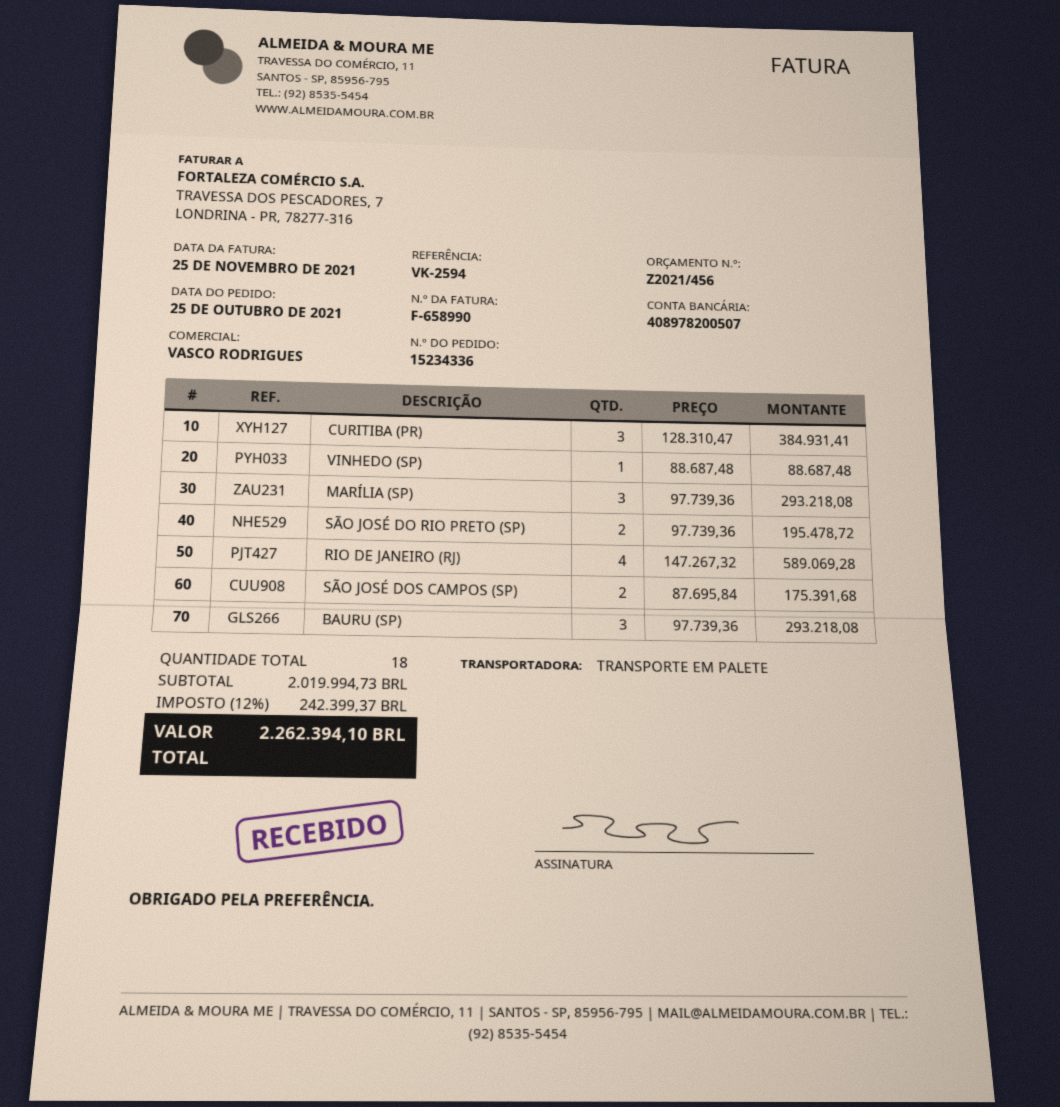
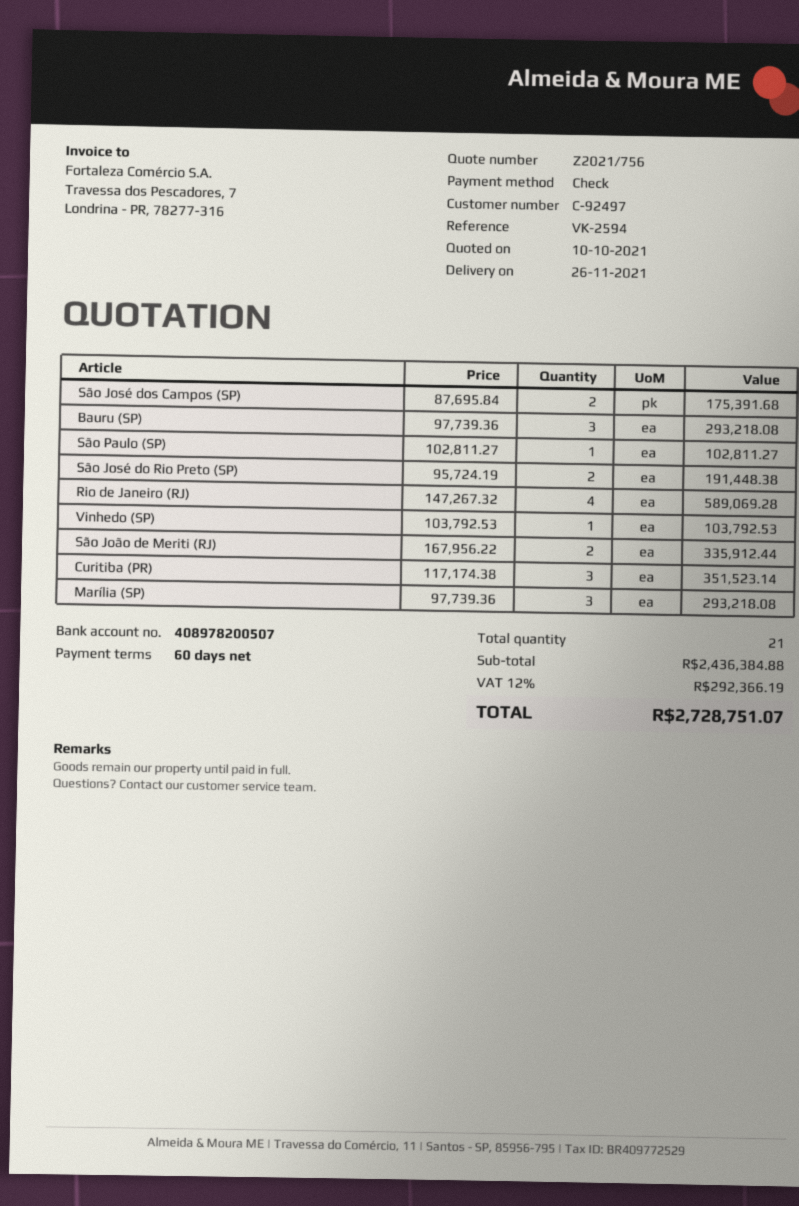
quote number: Z2021/456 -> Z2021/756
CURITIBA (PR): 3 x 128310.47 = 384931.41 -> 3 x 117174.38 = 351523.14
VINHEDO (SP): 1 x 88687.48 = 88687.48 -> 1 x 103792.53 = 103792.53
SÃO JOSÉ DO RIO PRETO (SP): 2 x 97739.36 = 195478.72 -> 2 x 95724.19 = 191448.38
São Paulo (SP): none -> 1 x 102811.27 = 102811.27
São João de Meriti (RJ): none -> 2 x 167956.22 = 335912.44
total quantity: 18 -> 21
subtotal: 2019994.73 -> 2436384.88
tax: 12% = 242399.37 -> 12% = 292366.19
total: 2262394.10 -> 2728751.07

